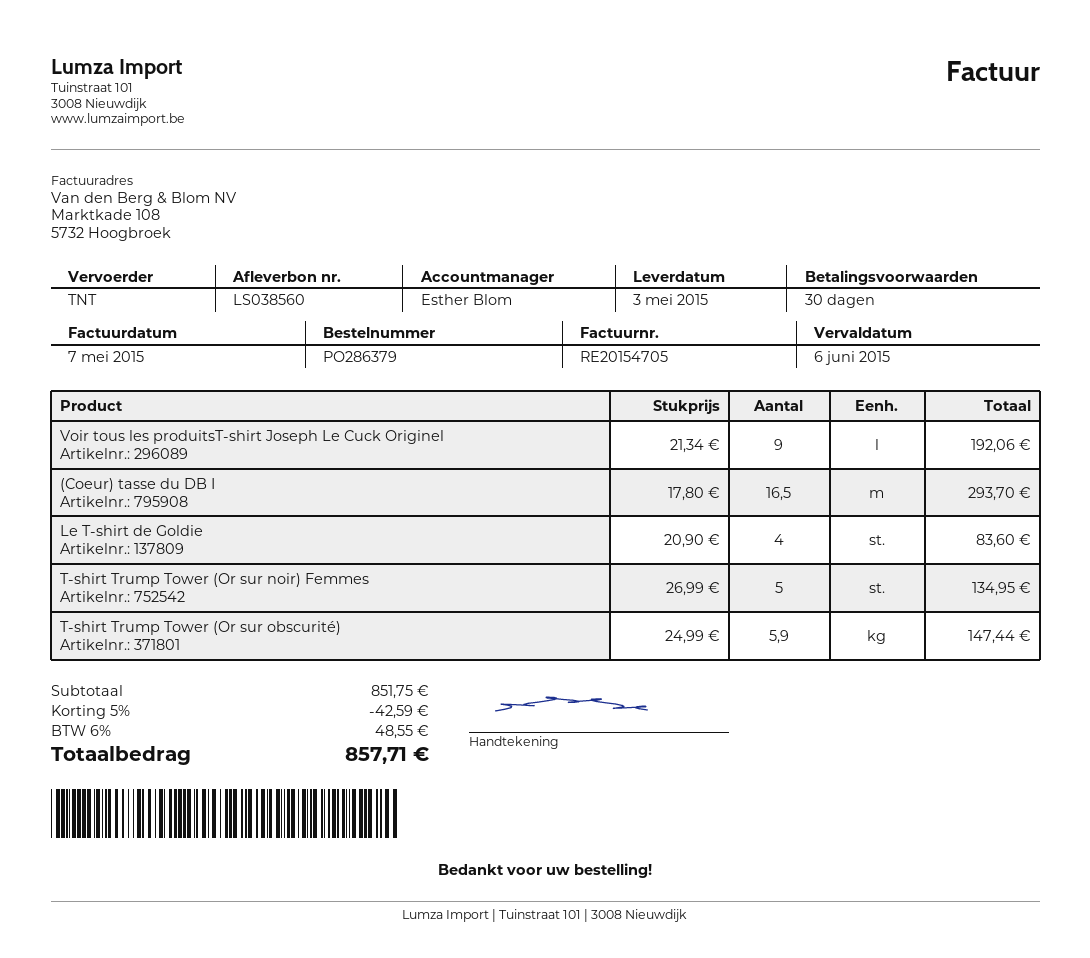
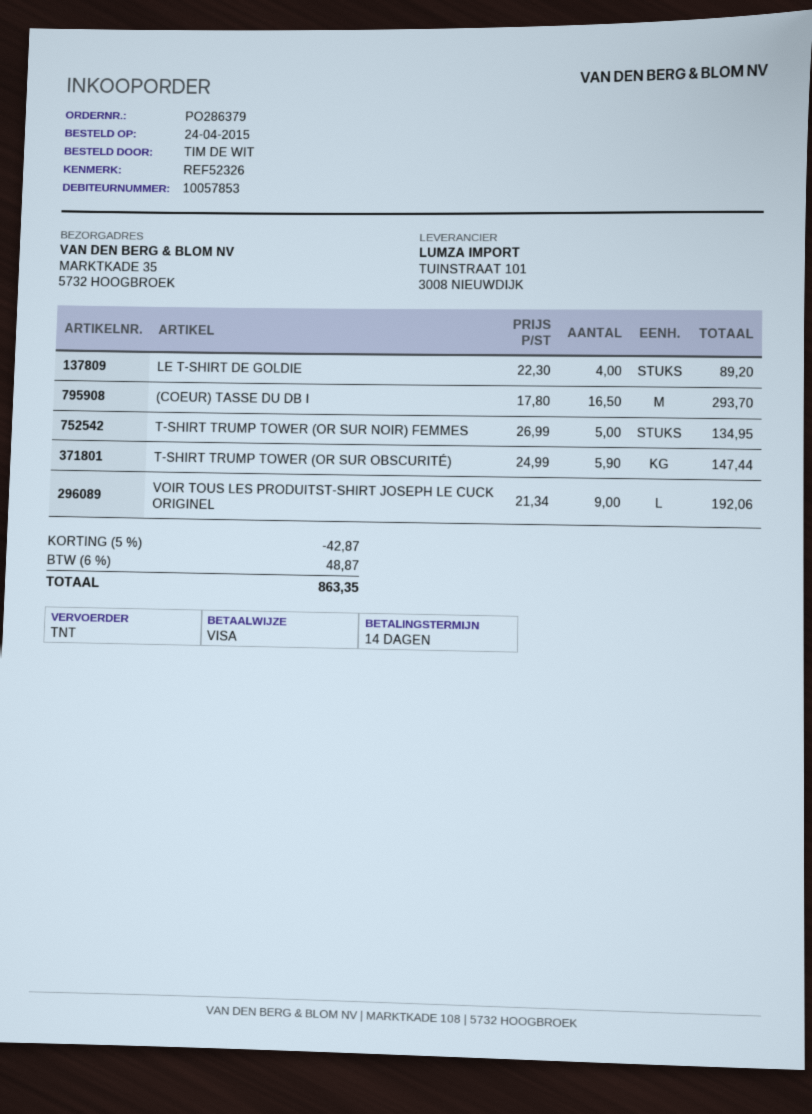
payment terms: 30 days -> 14 days
Le T-shirt de Goldie: 4 x 20.90 = 83.60 -> 4 x 22.30 = 89.20
discount: 5% = 42.59 -> 5% = 42.87
tax: 6% = 48.55 -> 6% = 48.87
total: 857.71 -> 863.35

